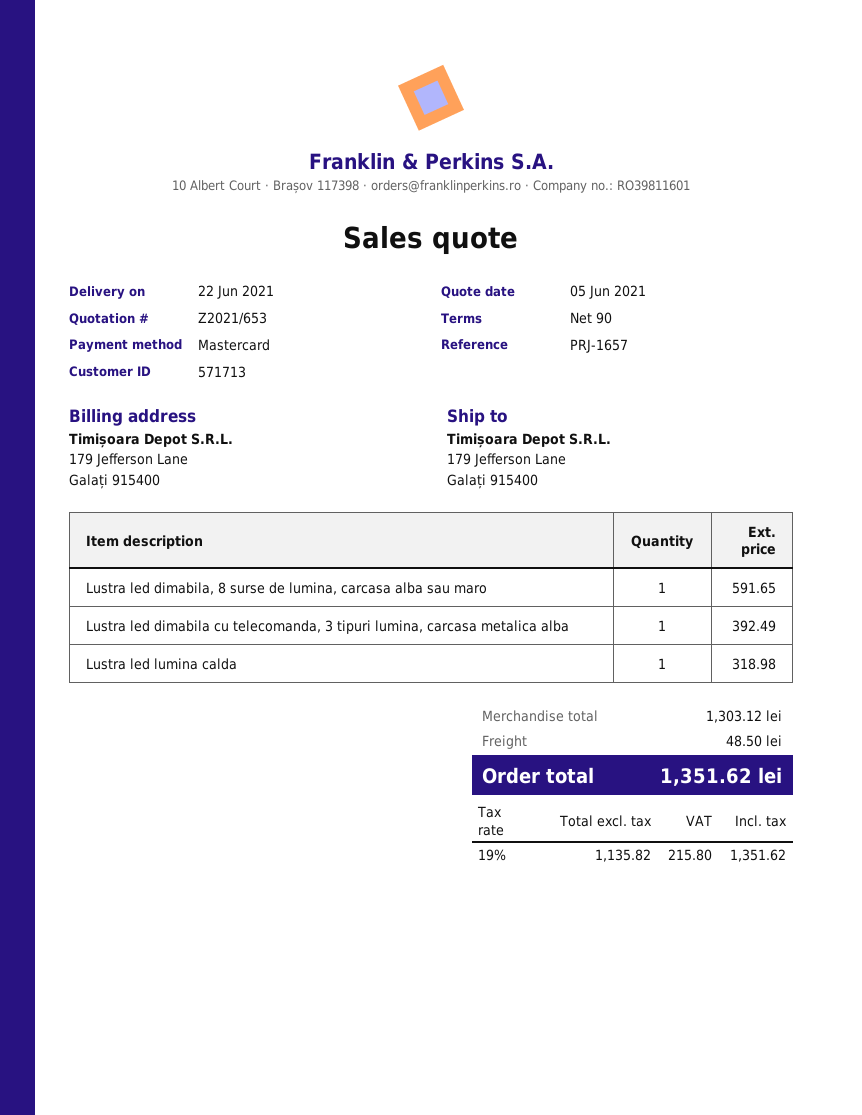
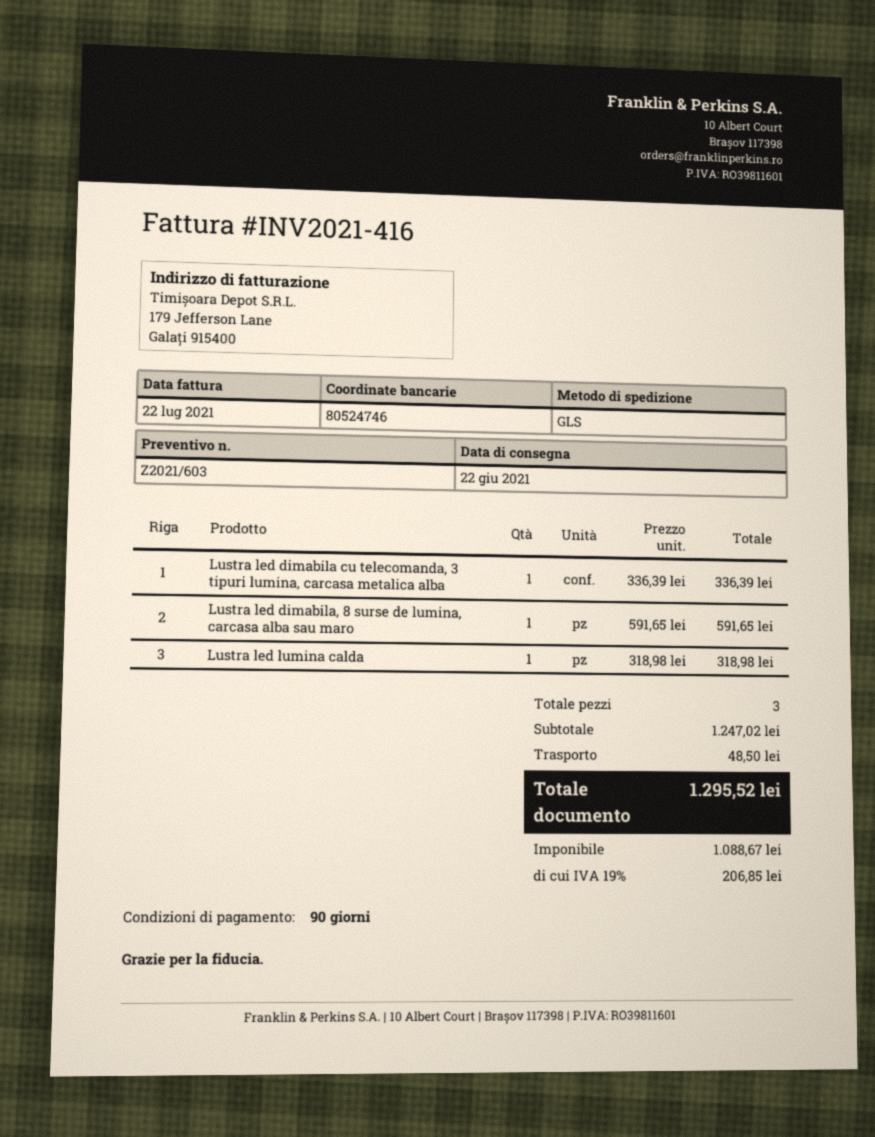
quote number: Z2021/653 -> Z2021/603
Lustra led dimabila cu telecomanda, 3 tipuri lumina, carcasa metalica alba: 1 for 392.49 -> 1 for 336.39
subtotal: 1303.12 -> 1247.02
net: 1135.82 -> 1088.67
tax: 19% = 215.80 -> 19% = 206.85
total: 1351.62 -> 1295.52

